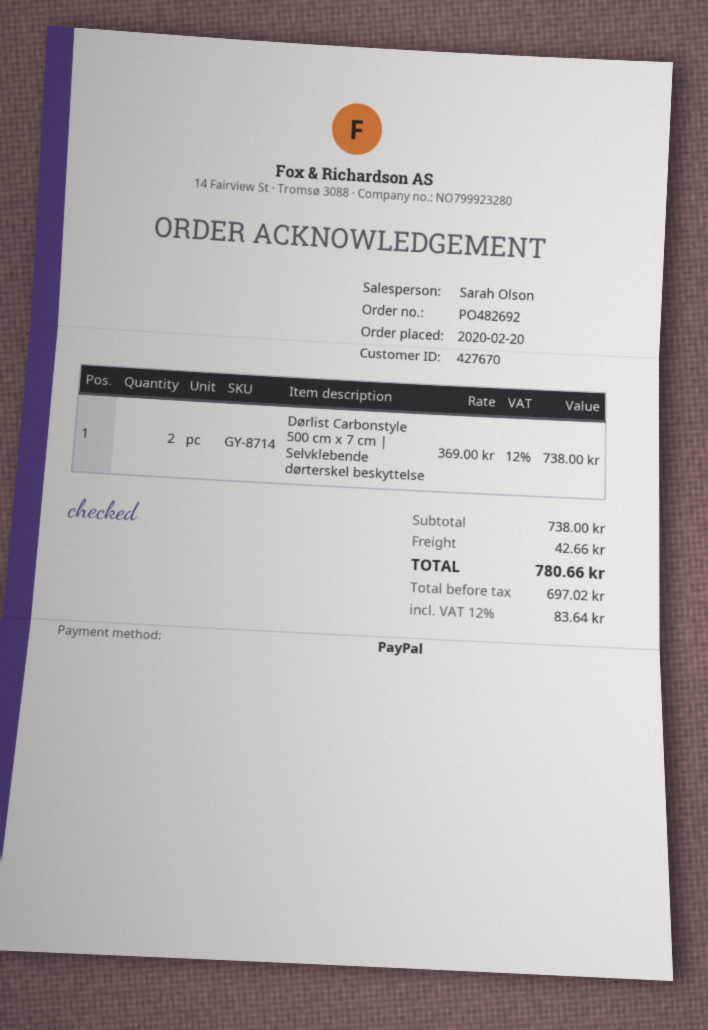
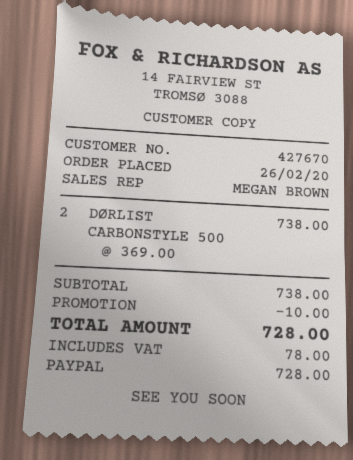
order date: 2020-02-20 -> 2020-02-26
sales rep: Sarah Olson -> MEGAN BROWN
discount: none -> 10.00
shipping: 42.66 -> none
tax: 83.64 -> 78.00
total: 780.66 -> 728.00

